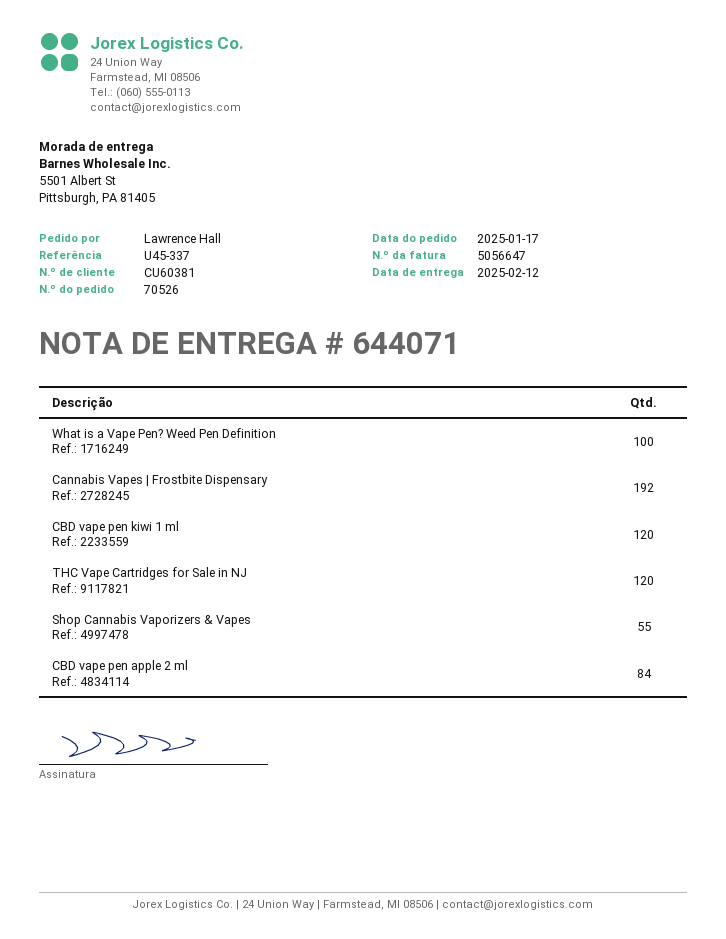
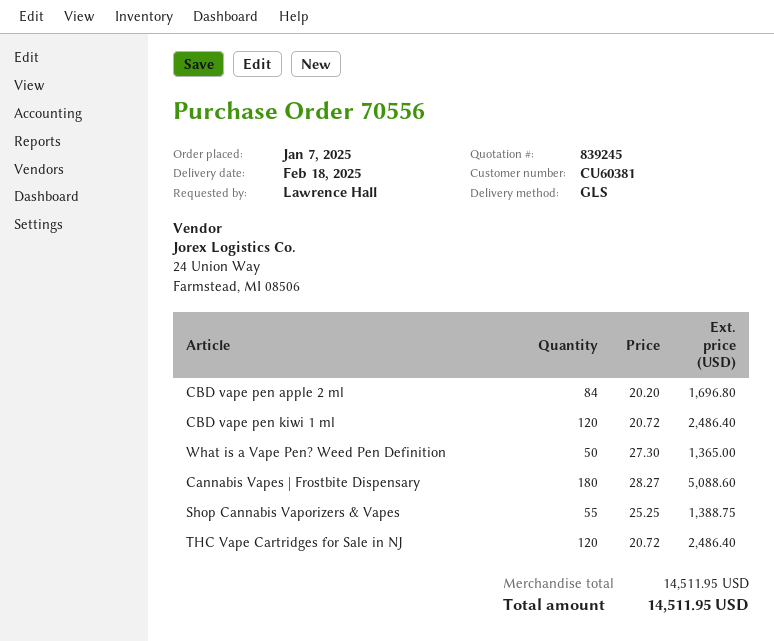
order number: 70526 -> 70556
order date: 2025-01-17 -> 2025-01-07
delivery date: 2025-02-12 -> 2025-02-18
What is a Vape Pen? Weed Pen Definition: 100 -> 50
Cannabis Vapes | Frostbite Dispensary: 192 -> 180

